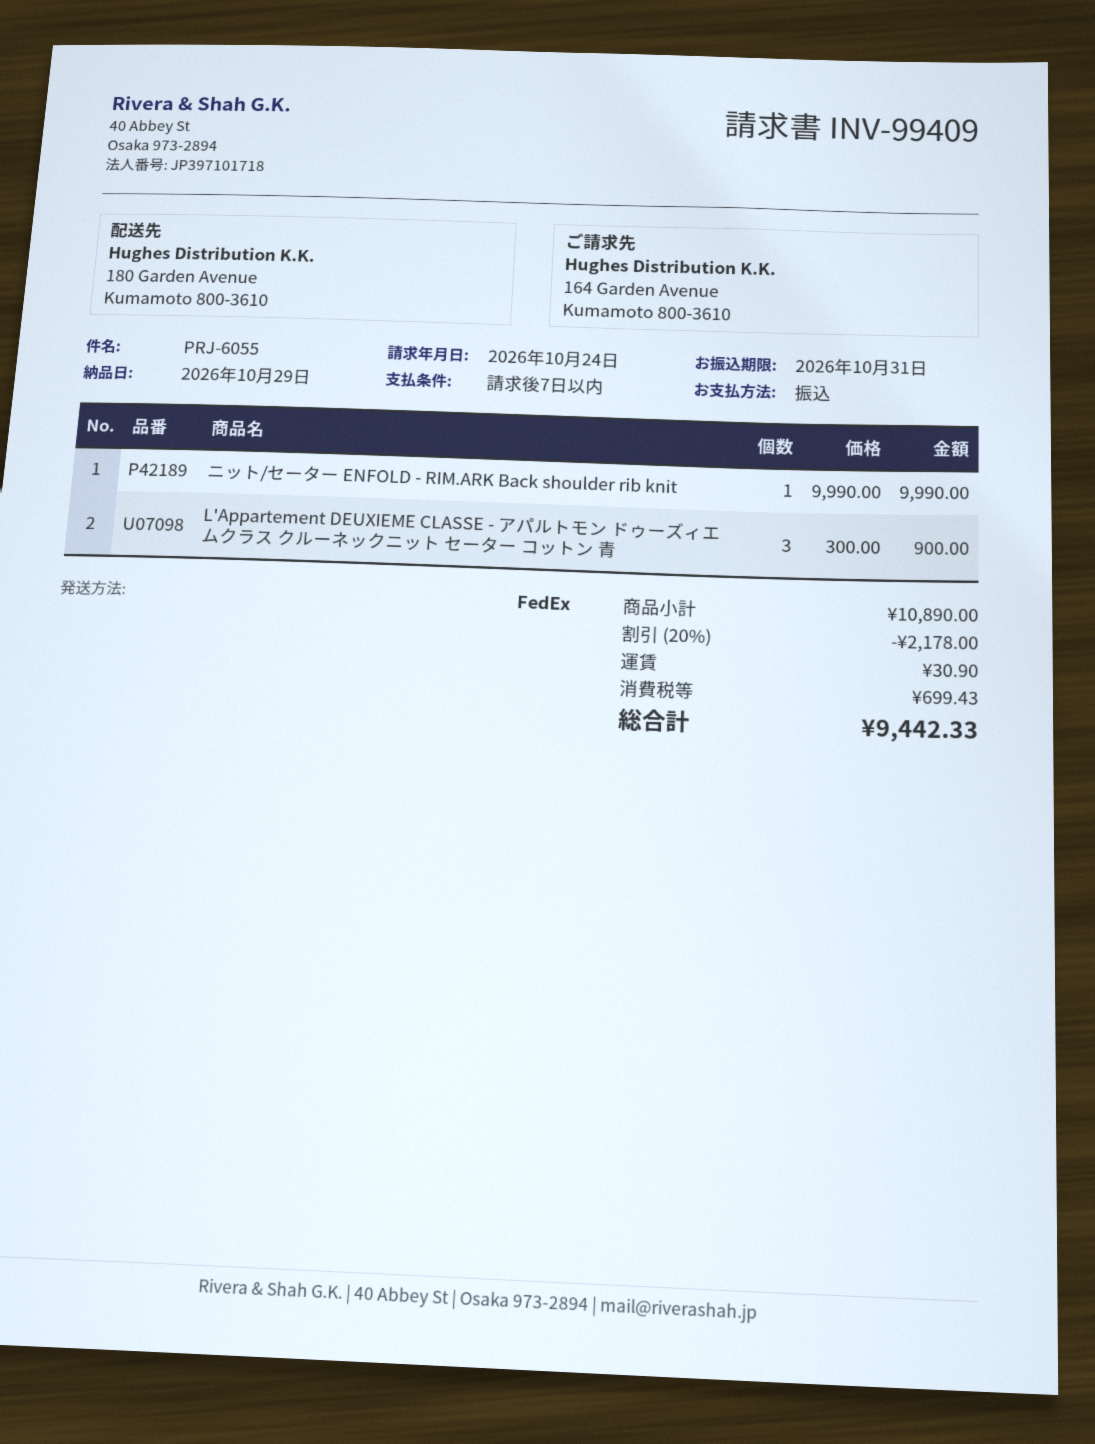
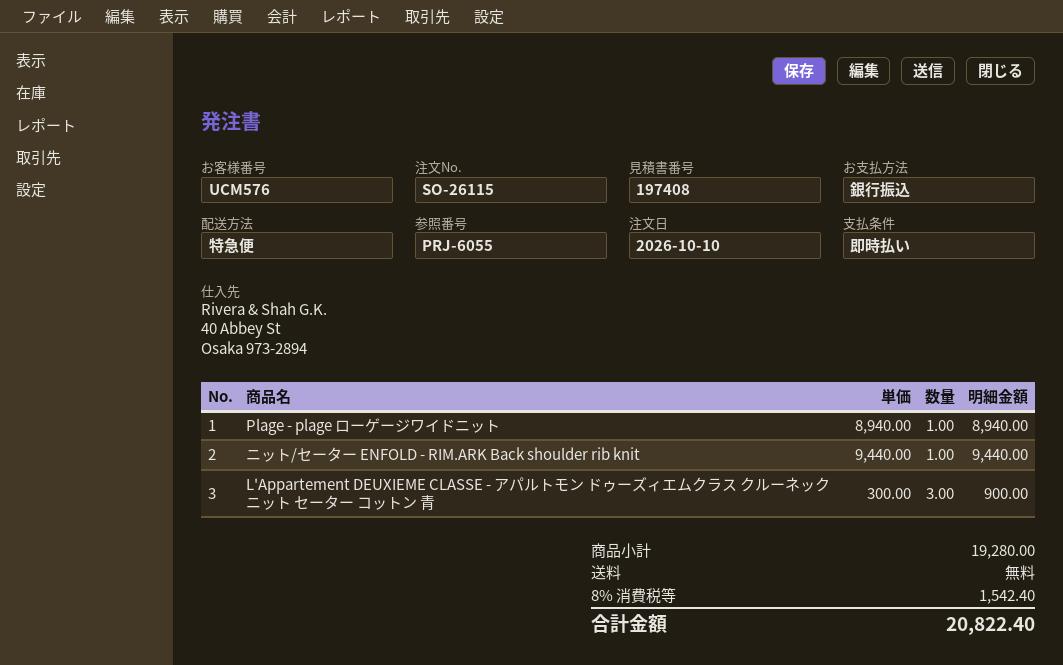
payment terms: 7 days -> on receipt
shipping method: FedEx -> express
ニット/セーター ENFOLD - RIM.ARK Back shoulder rib knit: 1 x 9990.00 = 9990.00 -> 1 x 9440.00 = 9440.00
Plage - plage ローゲージワイドニット: none -> 1 x 8940.00 = 8940.00
subtotal: 10890.00 -> 19280.00
discount: 20% = 2178.00 -> none
shipping: 30.90 -> 0.00
tax: 699.43 -> 1542.40
total: 9442.33 -> 20822.40

